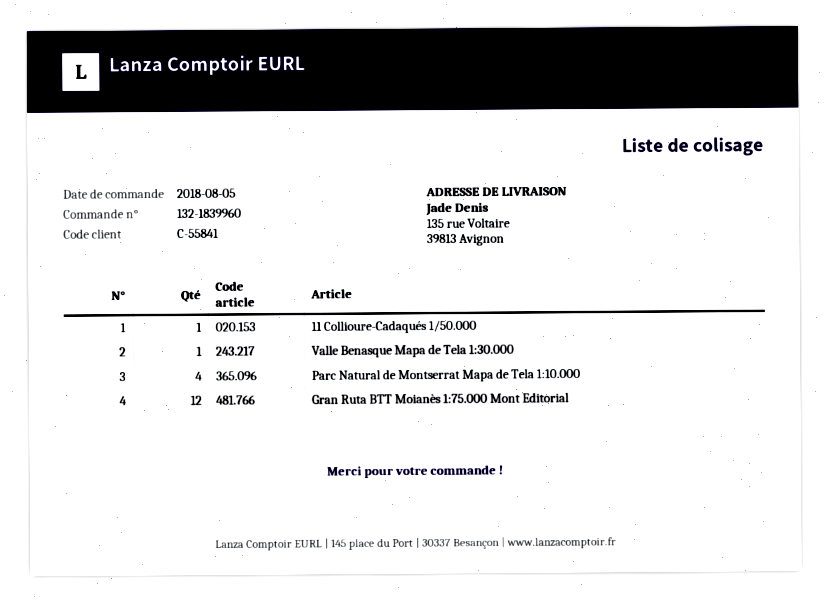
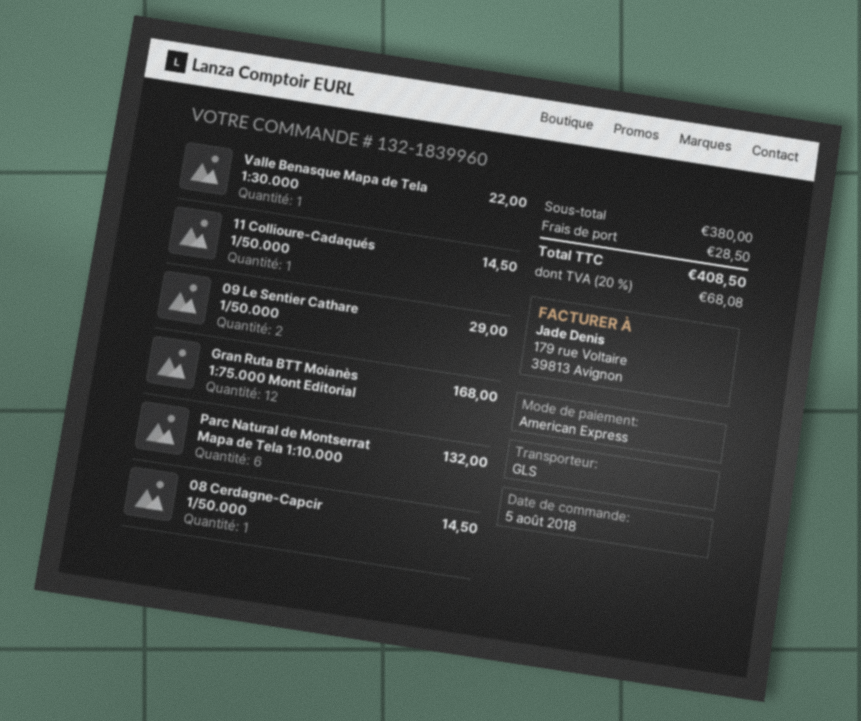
Parc Natural de Montserrat Mapa de Tela 1:10.000: 4 -> 6
09 Le Sentier Cathare 1/50.000: none -> 2
08 Cerdagne-Capcir 1/50.000: none -> 1

